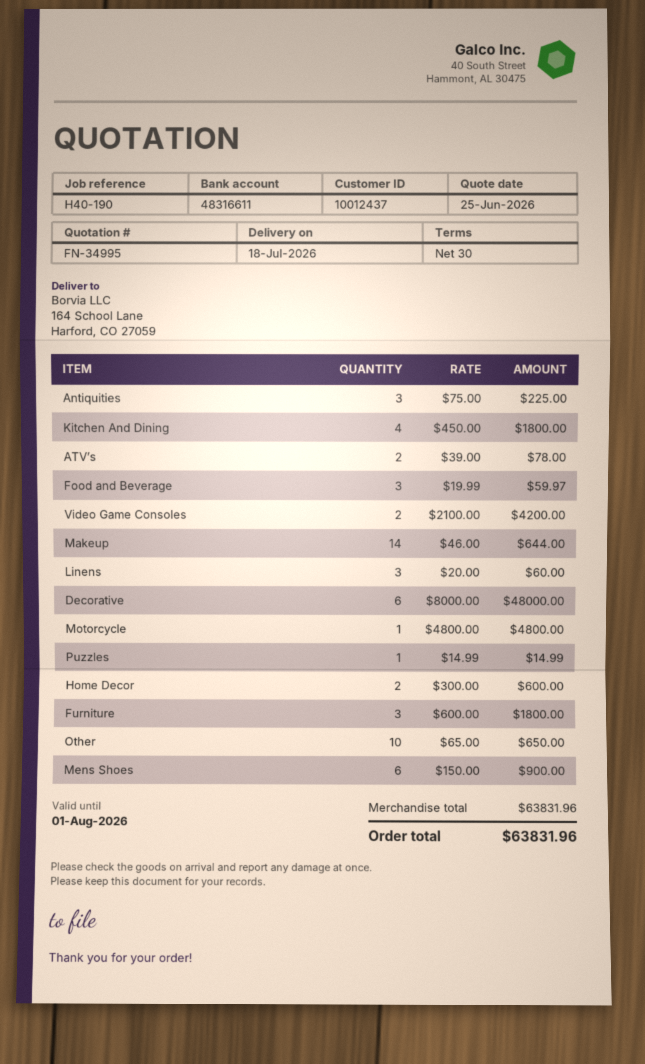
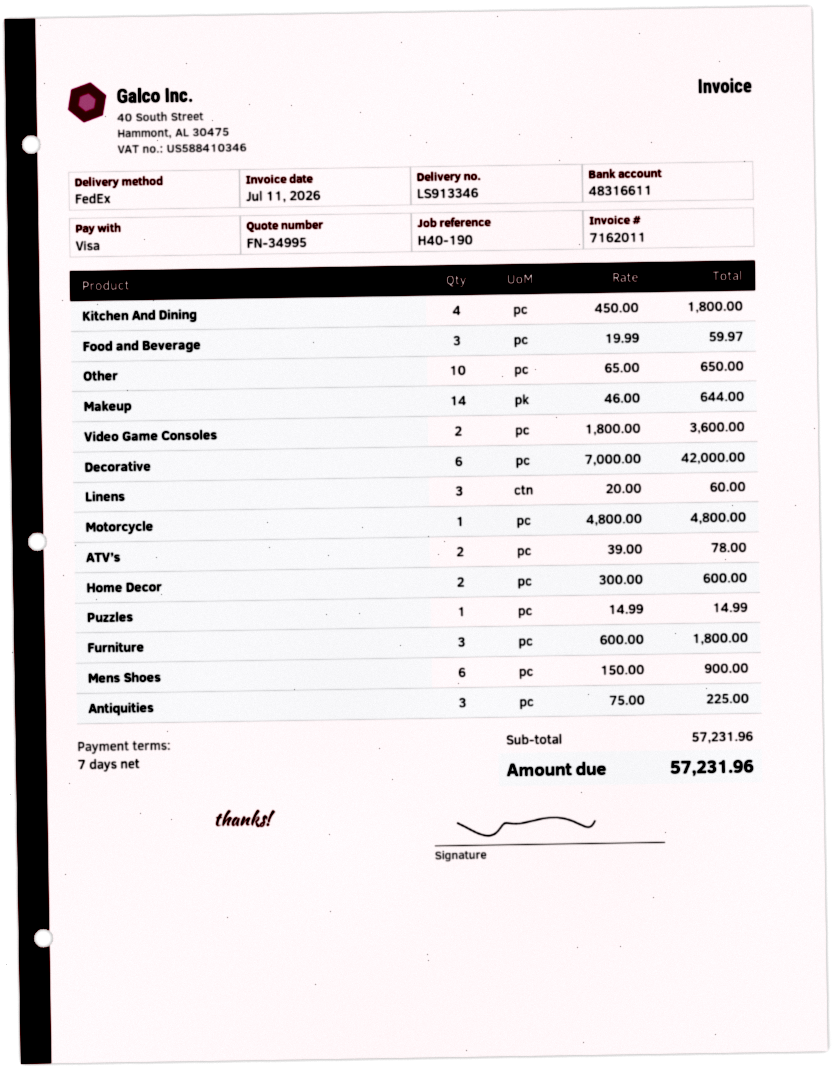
payment terms: 30 days -> 7 days
Video Game Consoles: 2 x 2100.00 = 4200.00 -> 2 x 1800.00 = 3600.00
Decorative: 6 x 8000.00 = 48000.00 -> 6 x 7000.00 = 42000.00
subtotal: 63831.96 -> 57231.96
total: 63831.96 -> 57231.96

